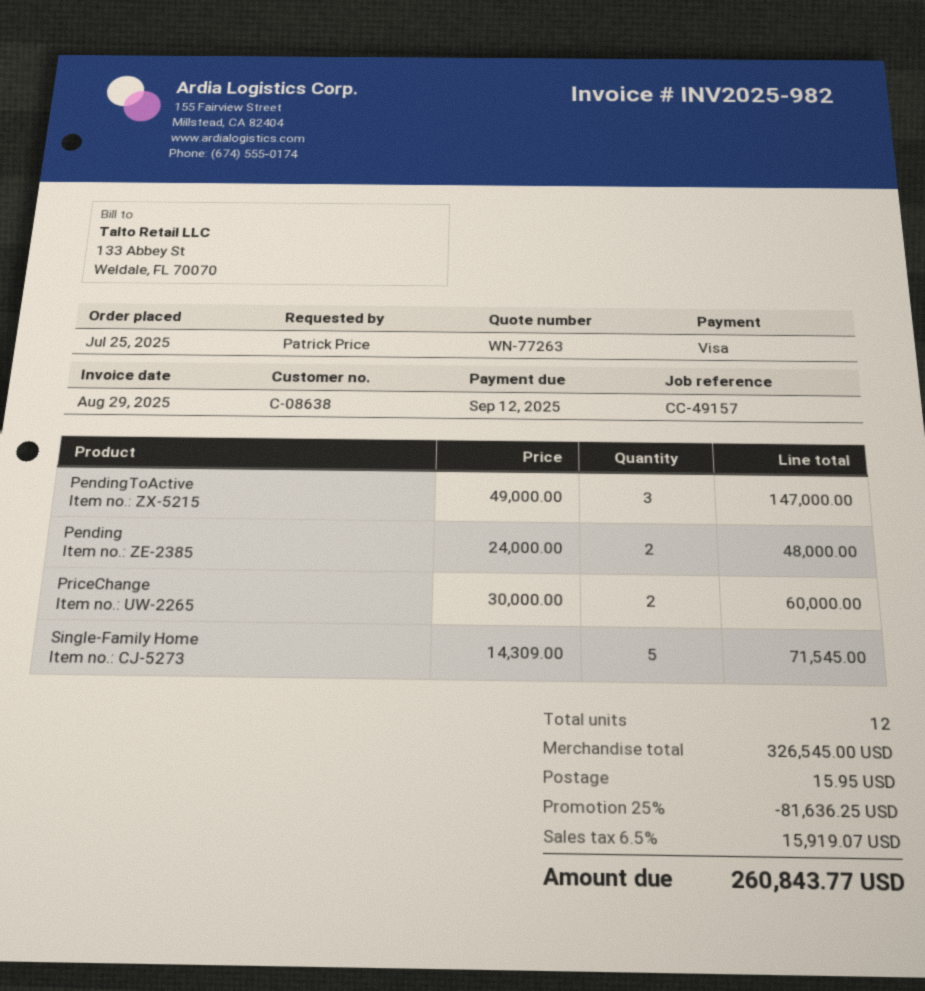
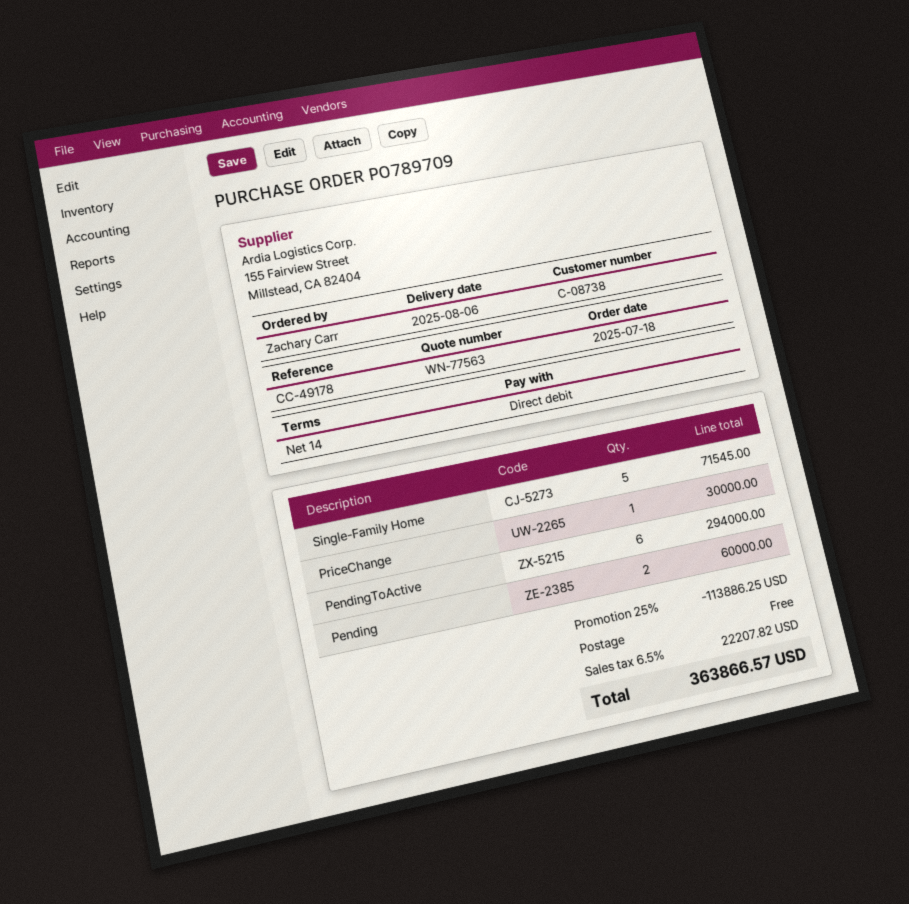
quote number: WN-77263 -> WN-77563
order date: 2025-07-25 -> 2025-07-18
customer number: C-08638 -> C-08738
reference: CC-49157 -> CC-49178
ordered by: Patrick Price -> Zachary Carr
payment method: Visa -> direct debit
PendingToActive: 3 for 147000.00 -> 6 for 294000.00
Pending: 2 for 48000.00 -> 2 for 60000.00
PriceChange: 2 for 60000.00 -> 1 for 30000.00
discount: 25% = 81636.25 -> 25% = 113886.25
shipping: 15.95 -> 0.00
tax: 6.5% = 15919.07 -> 6.5% = 22207.82
total: 260843.77 -> 363866.57

